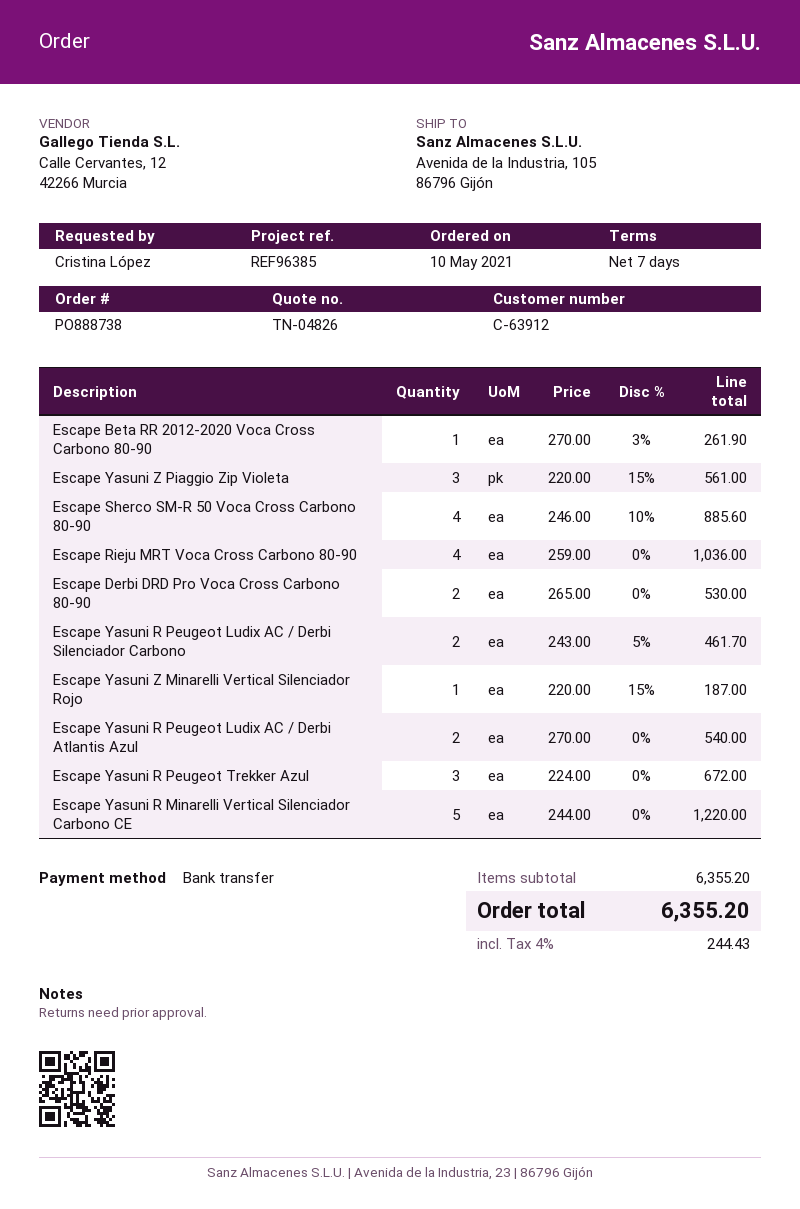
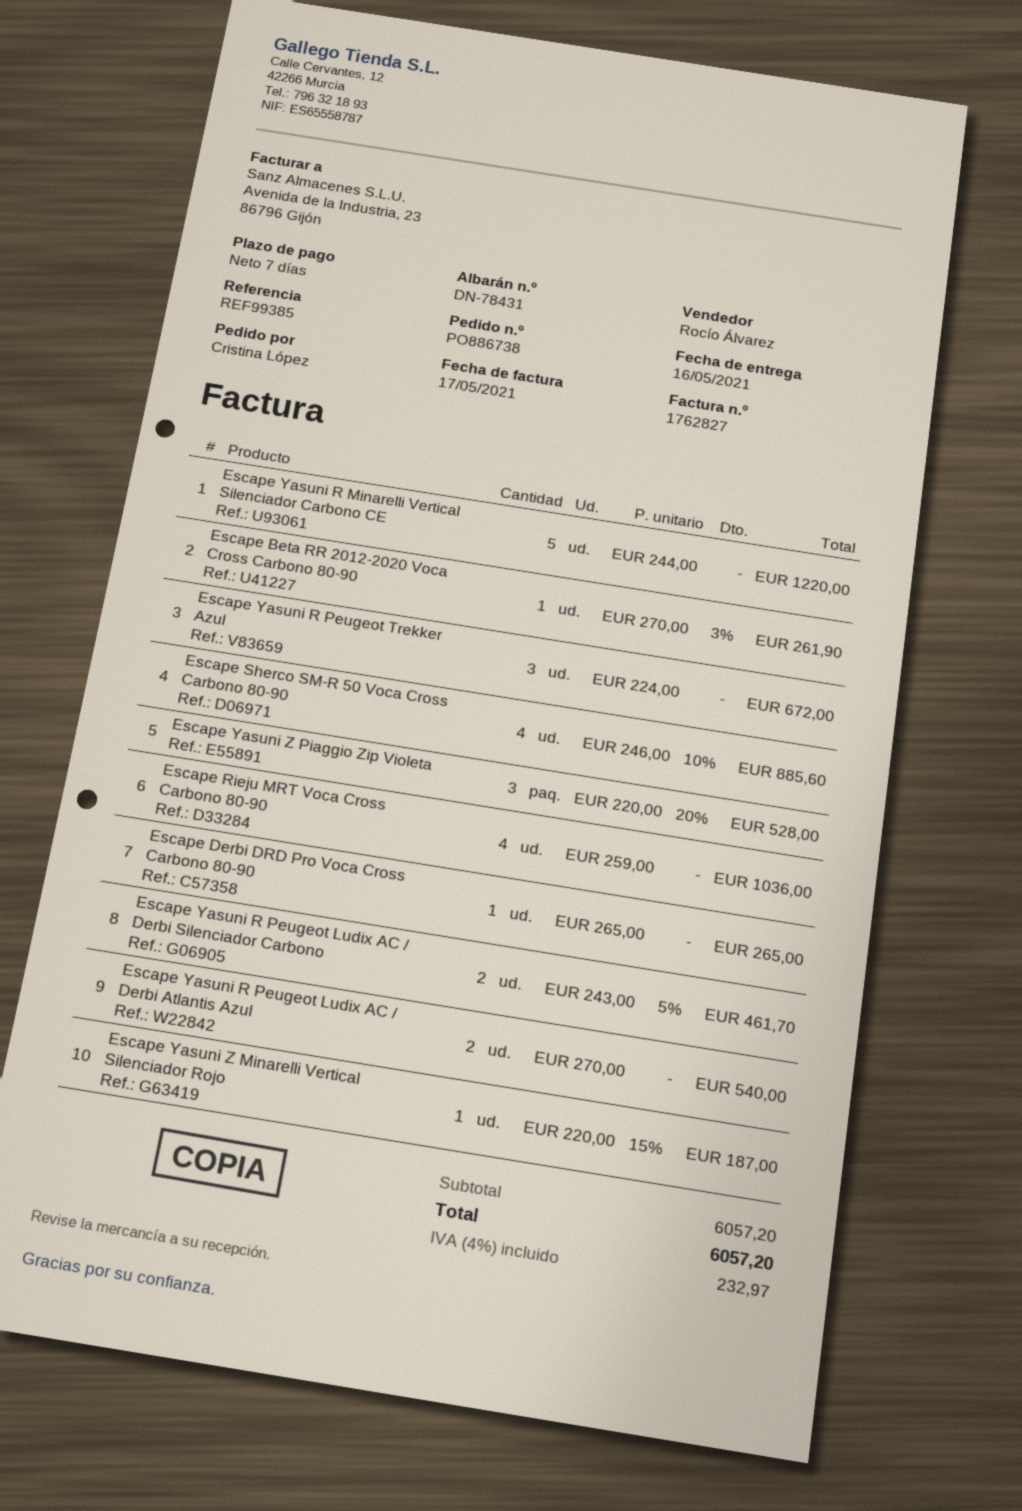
order number: PO888738 -> PO886738
reference: REF96385 -> REF99385
Escape Yasuni Z Piaggio Zip Violeta: 3 x 220.00 - 15% = 561.00 -> 3 x 220.00 - 20% = 528.00
Escape Derbi DRD Pro Voca Cross Carbono 80-90: 2 x 265.00 = 530.00 -> 1 x 265.00 = 265.00
subtotal: 6355.20 -> 6057.20
tax: 4% = 244.43 -> 4% = 232.97
total: 6355.20 -> 6057.20

